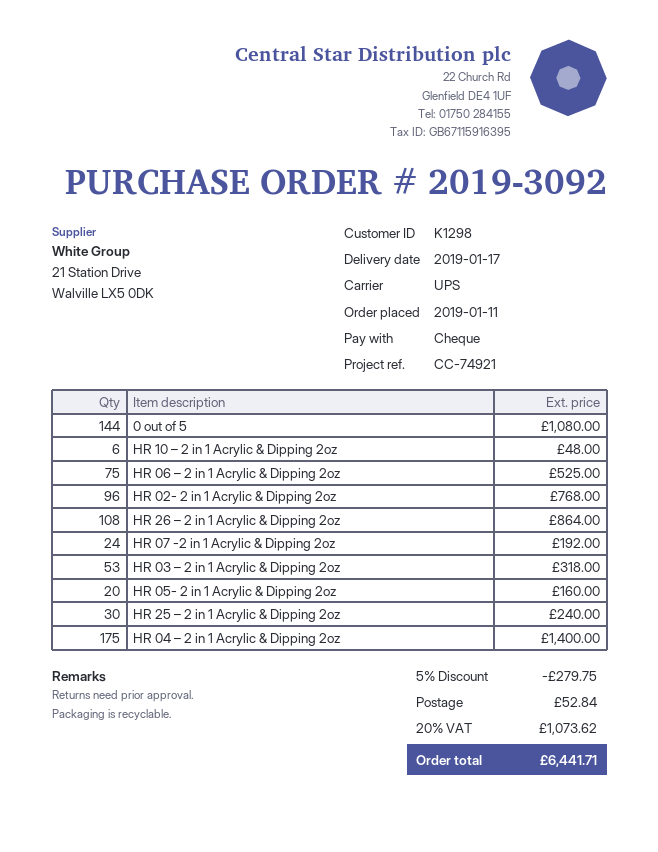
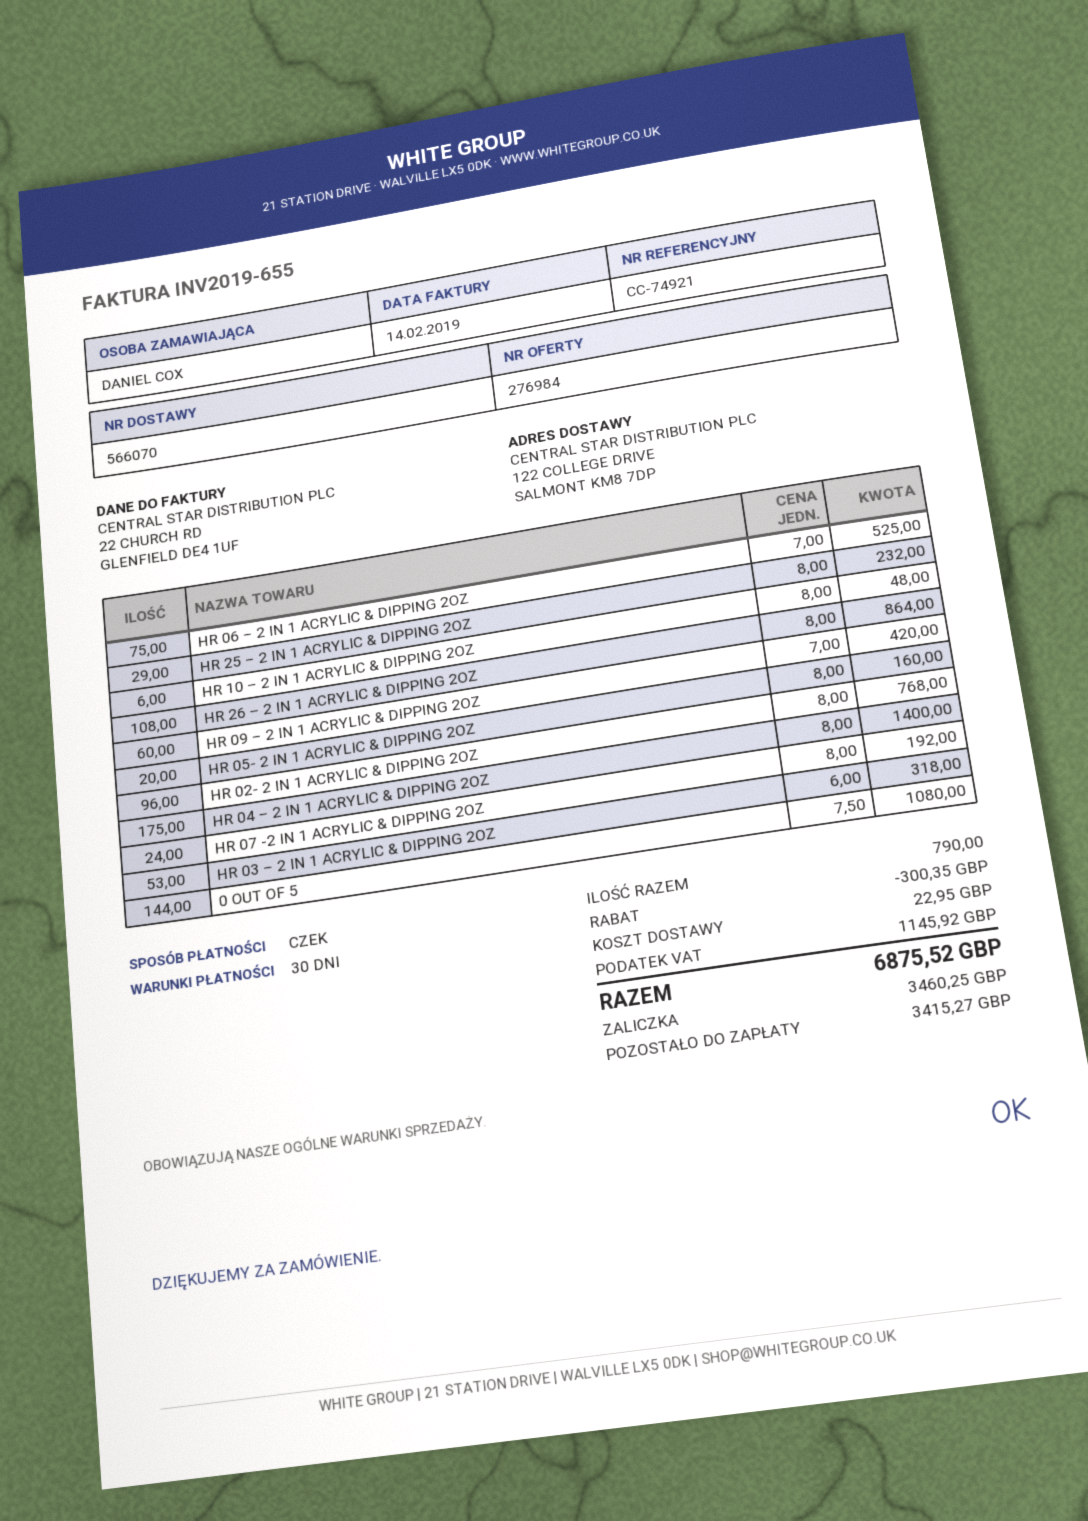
HR 25 – 2 in 1 Acrylic & Dipping 2oz: 30 for 240.00 -> 29 for 232.00
HR 09 – 2 IN 1 ACRYLIC & DIPPING 2OZ: none -> 60 for 420.00
discount: 279.75 -> 300.35
shipping: 52.84 -> 22.95
tax: 1073.62 -> 1145.92
total: 6441.71 -> 6875.52

